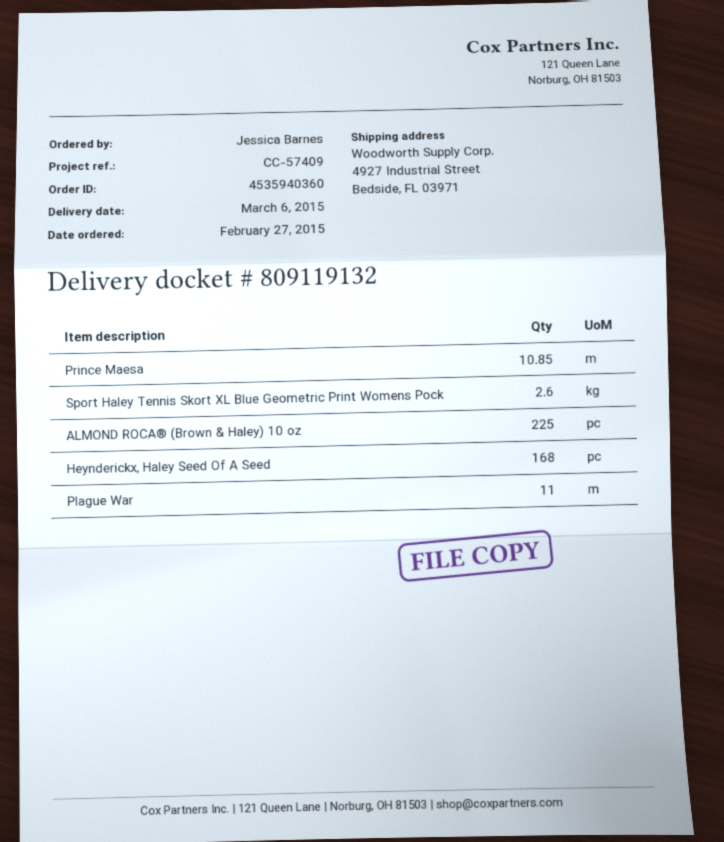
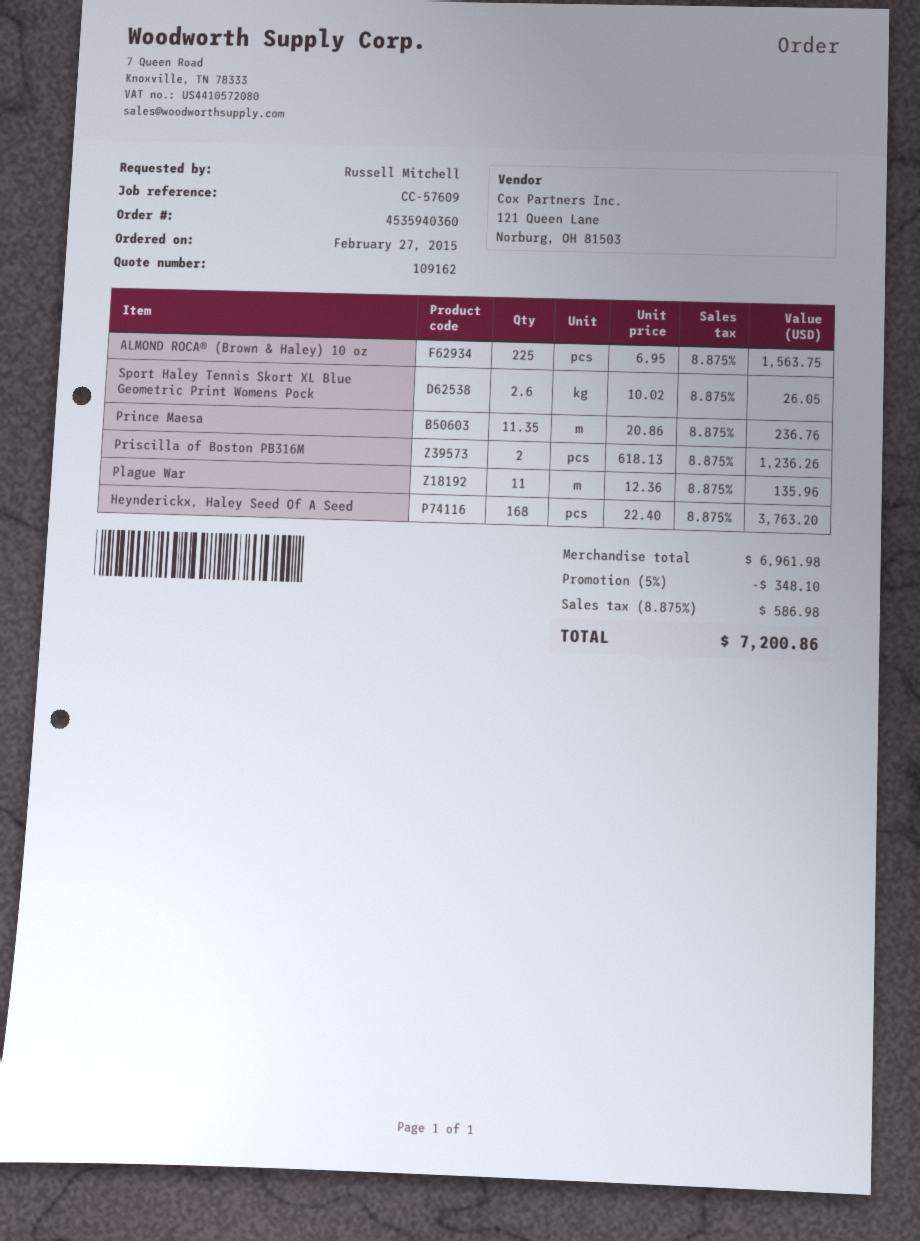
reference: CC-57409 -> CC-57609
ordered by: Jessica Barnes -> Russell Mitchell
Prince Maesa: 10.85 -> 11.35
Priscilla of Boston PB316M: none -> 2

